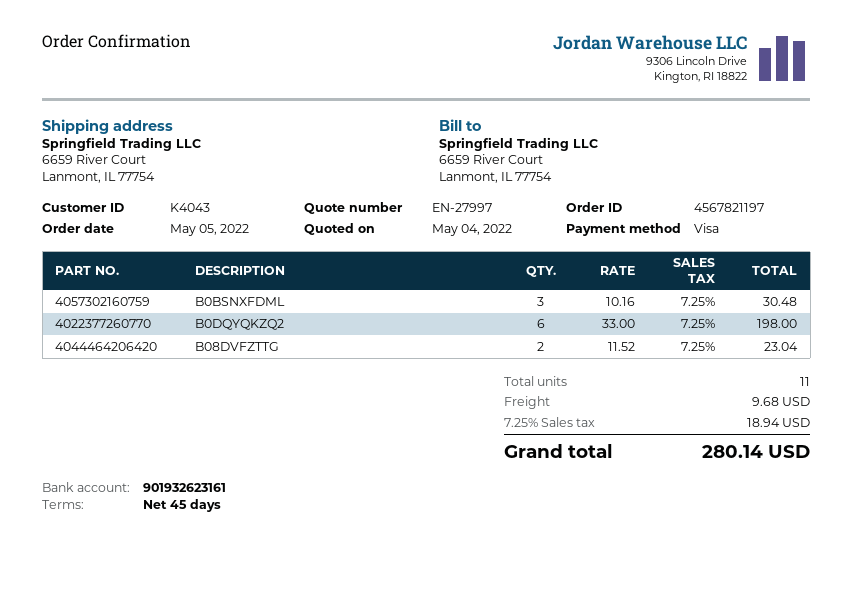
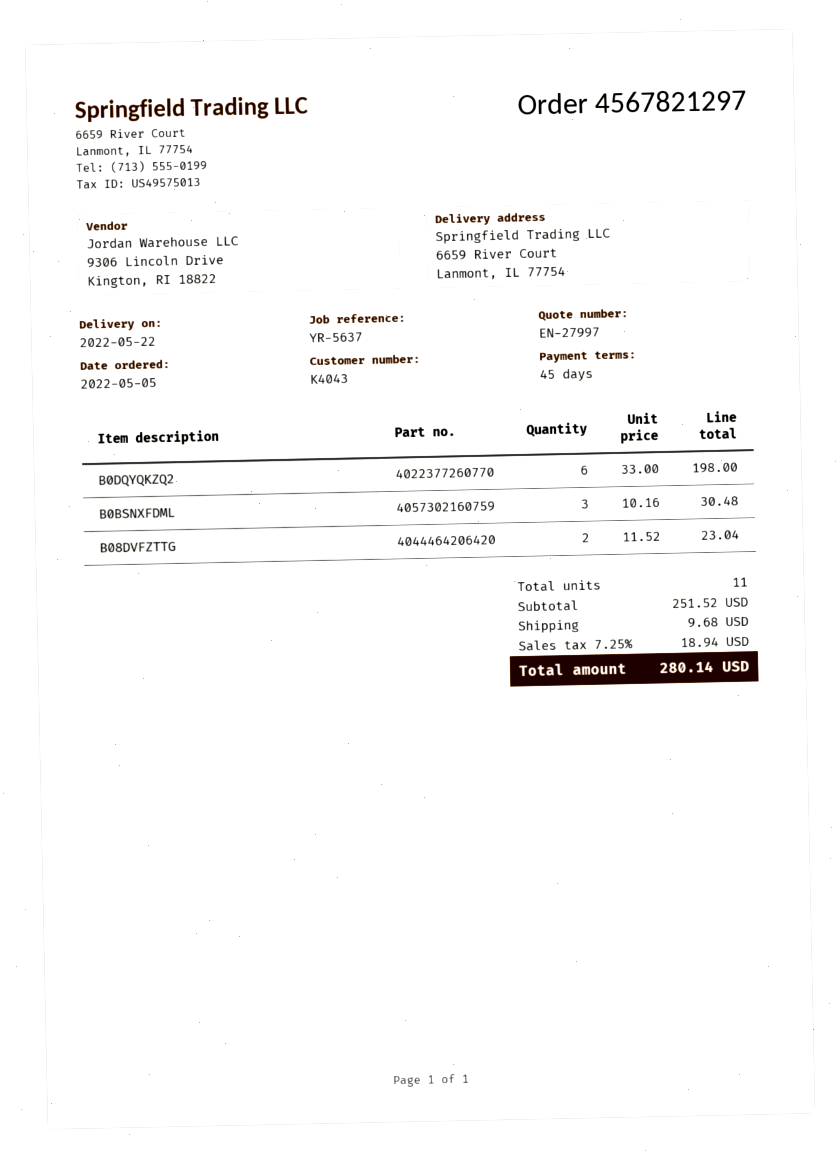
order number: 4567821197 -> 4567821297

